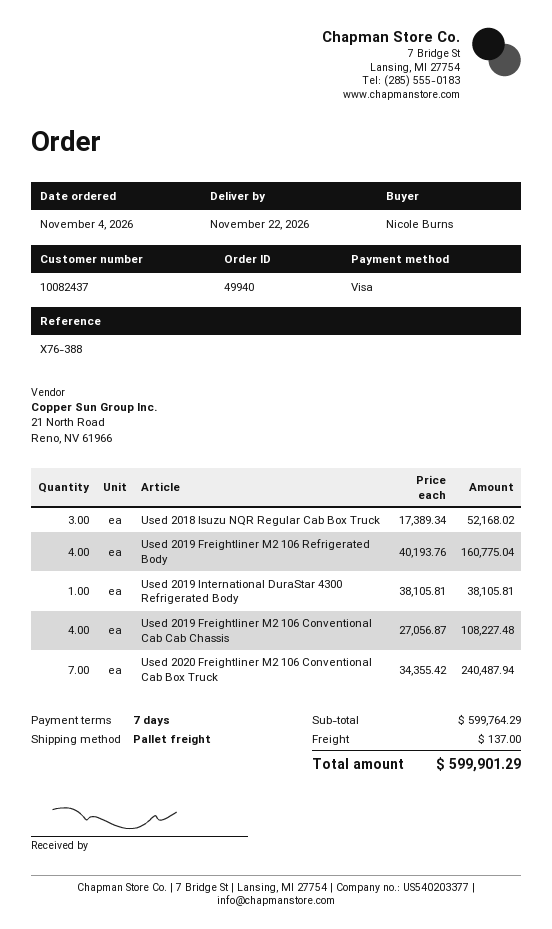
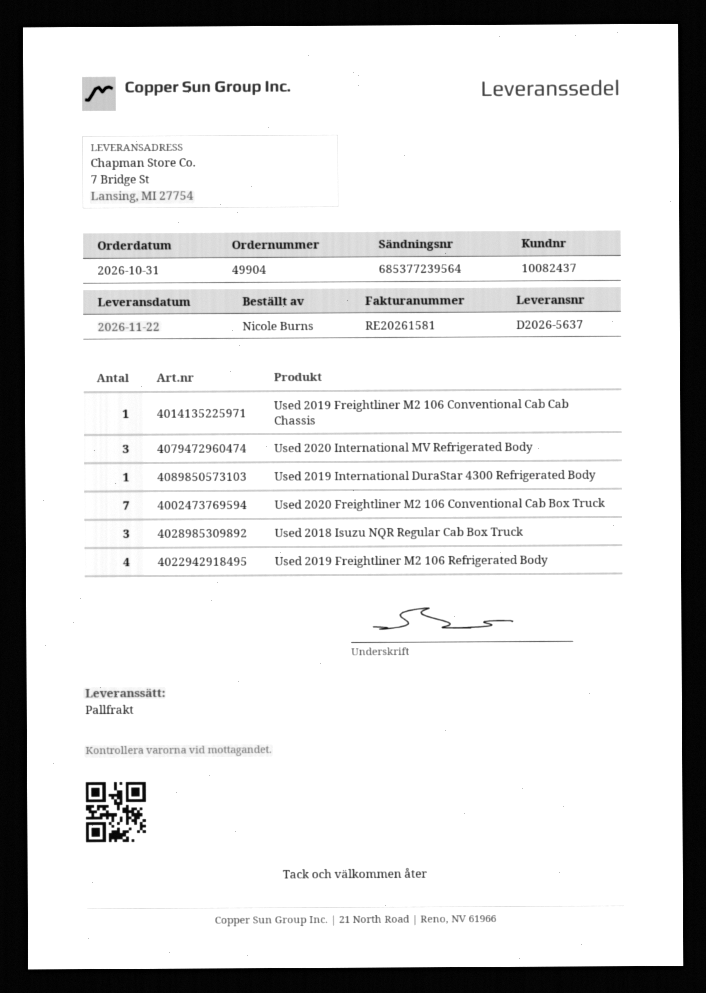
order number: 49940 -> 49904
order date: 2026-11-04 -> 2026-10-31
Used 2019 Freightliner M2 106 Conventional Cab Cab Chassis: 4 -> 1
Used 2020 International MV Refrigerated Body: none -> 3

